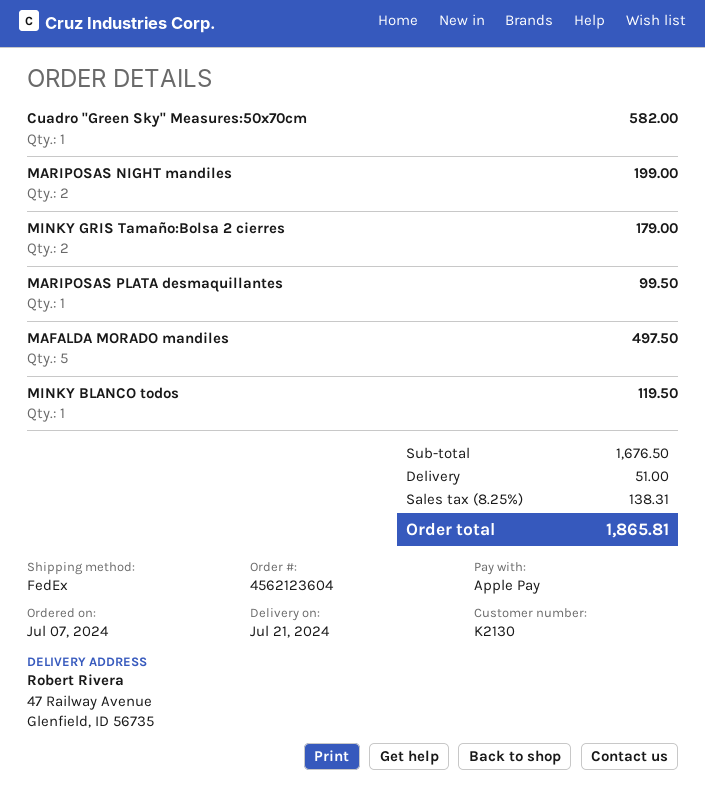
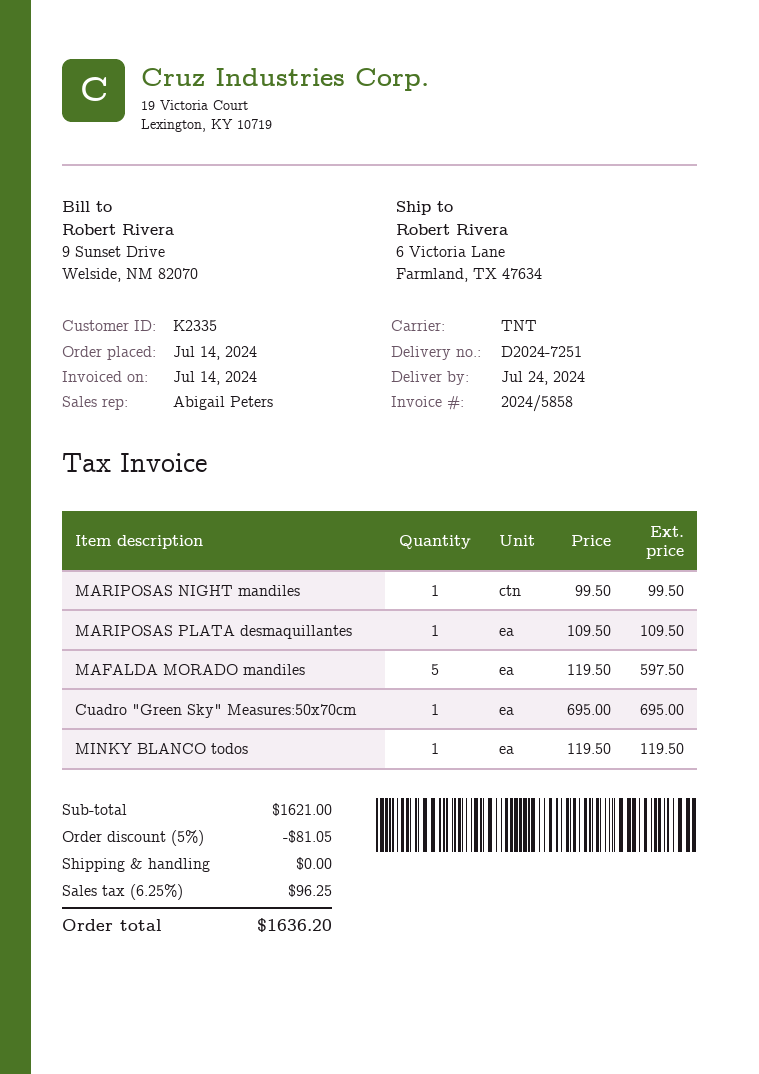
order date: 2024-07-07 -> 2024-07-14
delivery date: 2024-07-21 -> 2024-07-24
customer number: K2130 -> K2335
shipping method: FedEx -> TNT
ship to: 47 Railway Avenue, Glenfield, ID 56735 -> 6 Victoria Lane, Farmland, TX 47634
Cuadro "Green Sky" Measures:50x70cm: 1 for 582.00 -> 1 for 695.00
MARIPOSAS NIGHT mandiles: 2 for 199.00 -> 1 for 99.50
MINKY GRIS Tamaño:Bolsa 2 cierres: 2 for 179.00 -> none
MARIPOSAS PLATA desmaquillantes: 1 for 99.50 -> 1 for 109.50
MAFALDA MORADO mandiles: 5 for 497.50 -> 5 for 597.50
subtotal: 1676.50 -> 1621.00
discount: none -> 5% = 81.05
shipping: 51.00 -> 0.00
tax: 8.25% = 138.31 -> 6.25% = 96.25
total: 1865.81 -> 1636.20

